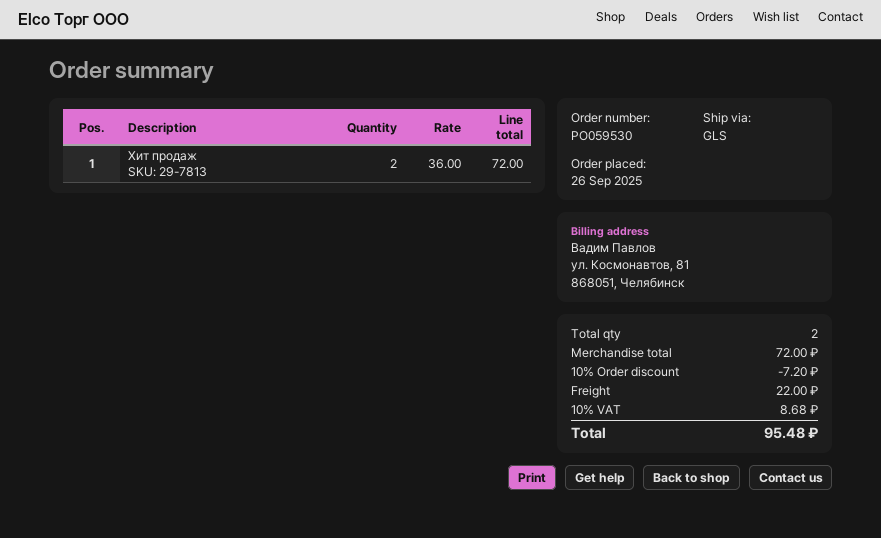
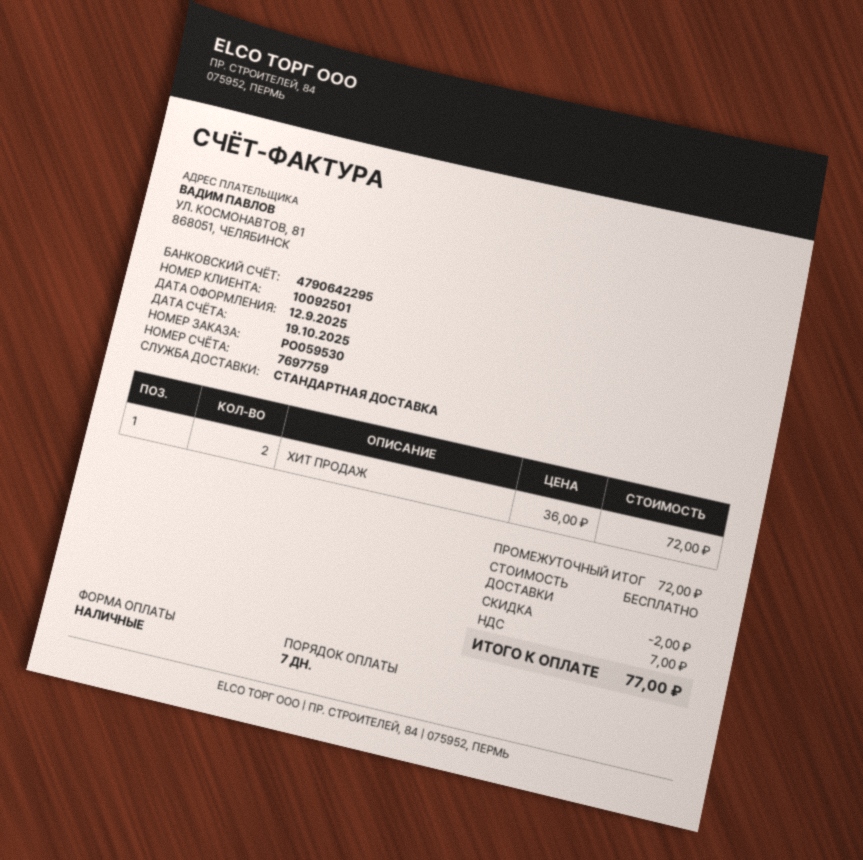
order date: 2025-09-26 -> 2025-09-12
shipping method: GLS -> standard
discount: 7.20 -> 2.00
shipping: 22.00 -> 0.00
tax: 8.68 -> 7.00
total: 95.48 -> 77.00

